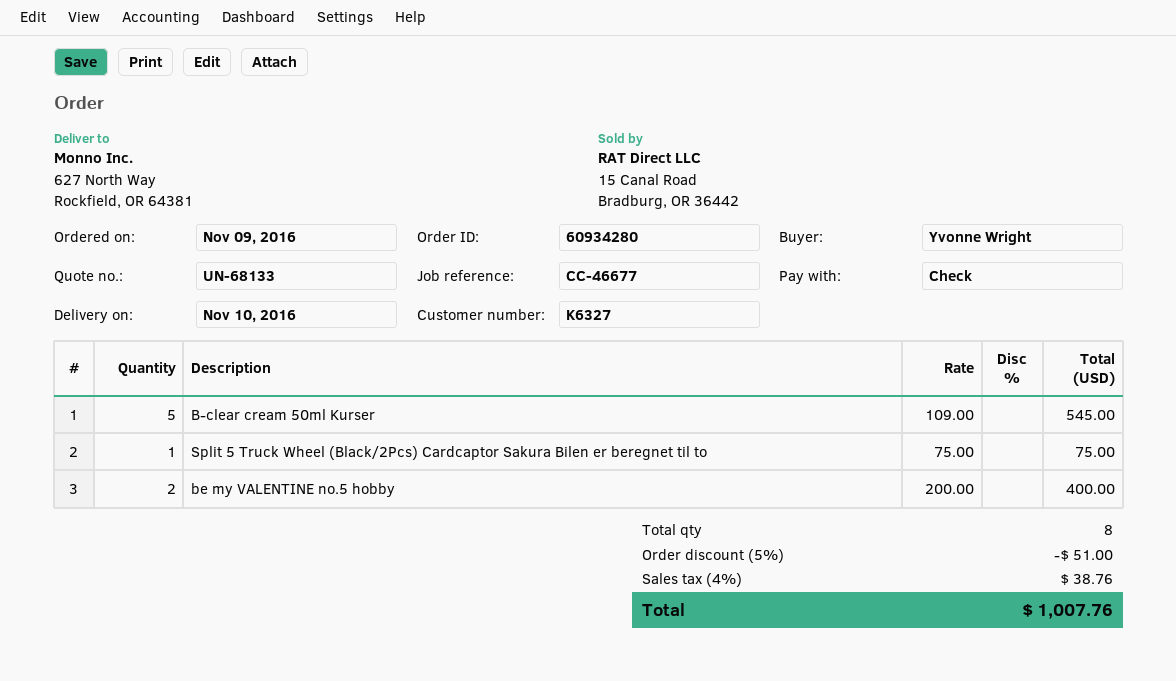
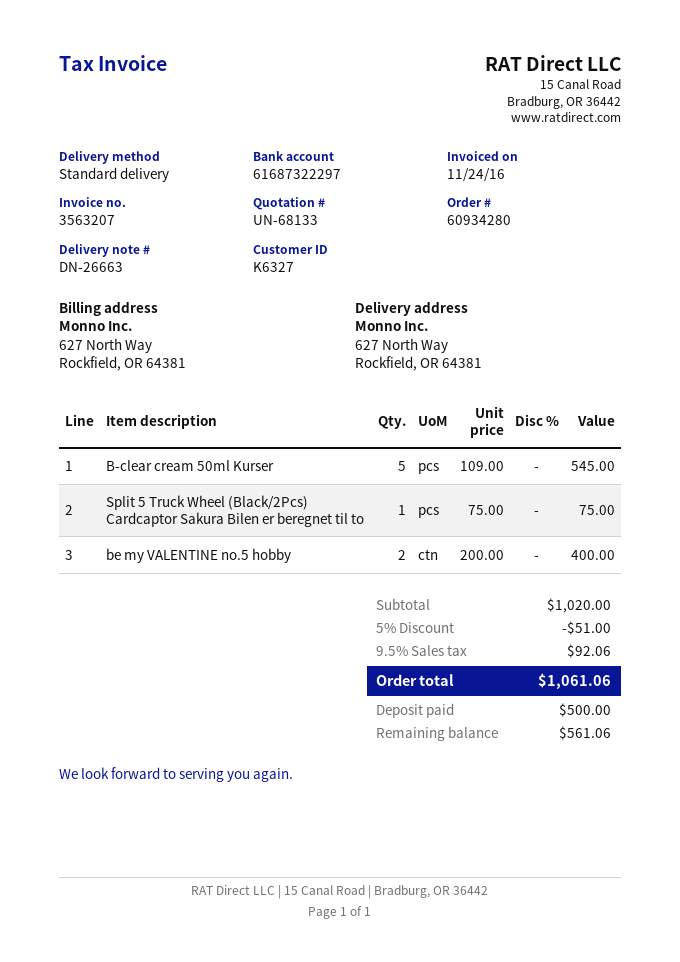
tax: 4% = 38.76 -> 9.5% = 92.06
total: 1007.76 -> 1061.06

